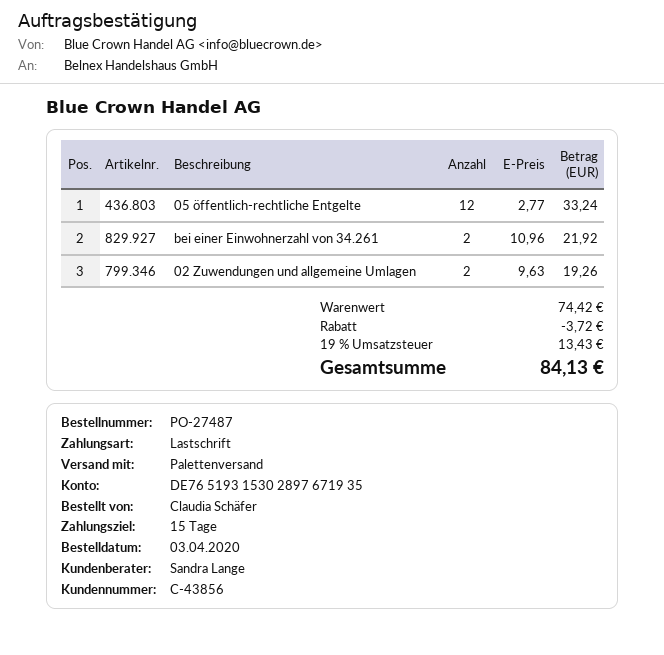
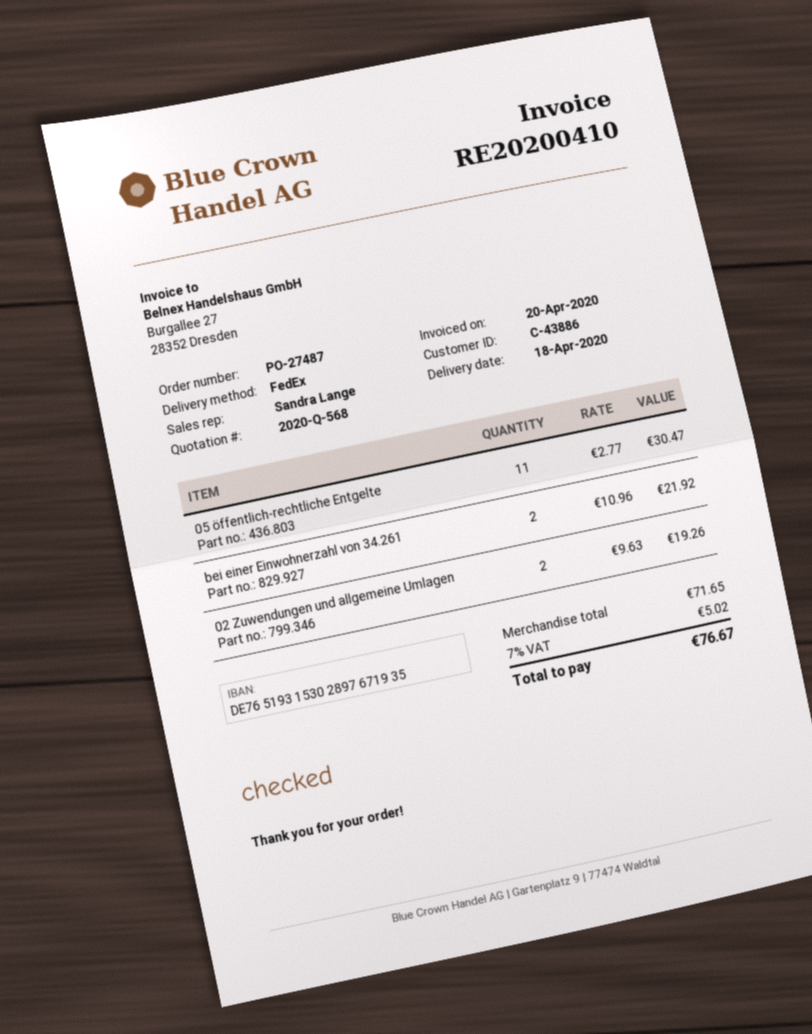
customer number: C-43856 -> C-43886
shipping method: pallet freight -> FedEx
05 öffentlich-rechtliche Entgelte: 12 x 2.77 = 33.24 -> 11 x 2.77 = 30.47
subtotal: 74.42 -> 71.65
discount: 3.72 -> none
tax: 19% = 13.43 -> 7% = 5.02
total: 84.13 -> 76.67

